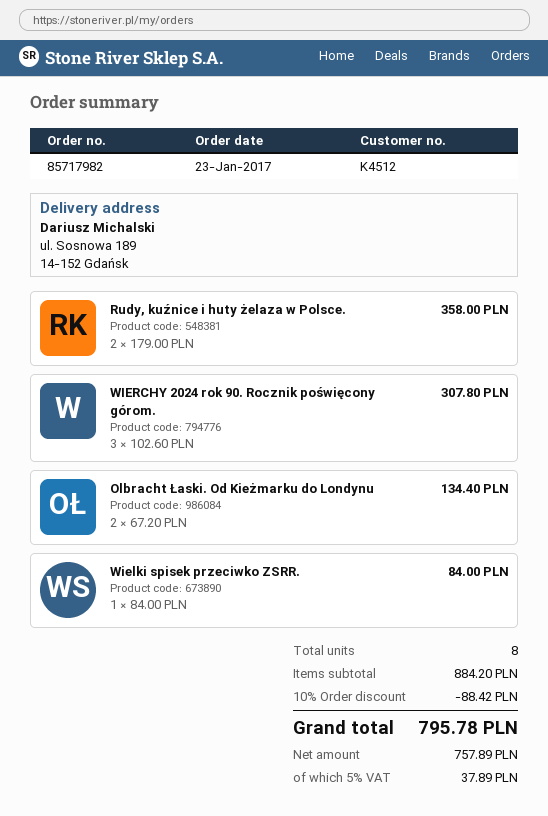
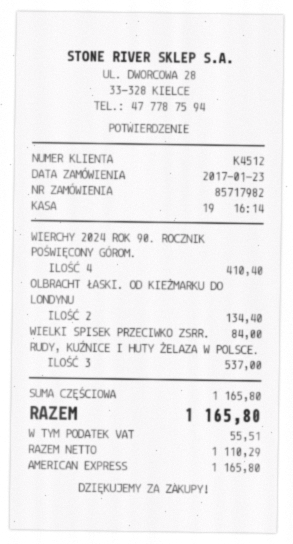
Rudy, kuźnice i huty żelaza w Polsce.: 2 for 358.00 -> 3 for 537.00
WIERCHY 2024 rok 90. Rocznik poświęcony górom.: 3 for 307.80 -> 4 for 410.40
subtotal: 884.20 -> 1165.80
discount: 10% = 88.42 -> none
net: 757.89 -> 1110.29
tax: 37.89 -> 55.51
total: 795.78 -> 1165.80

